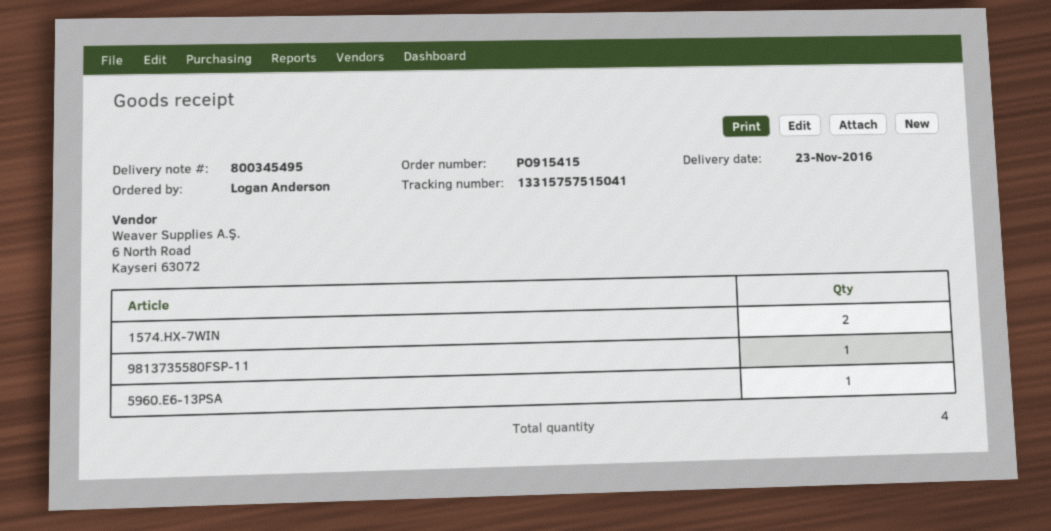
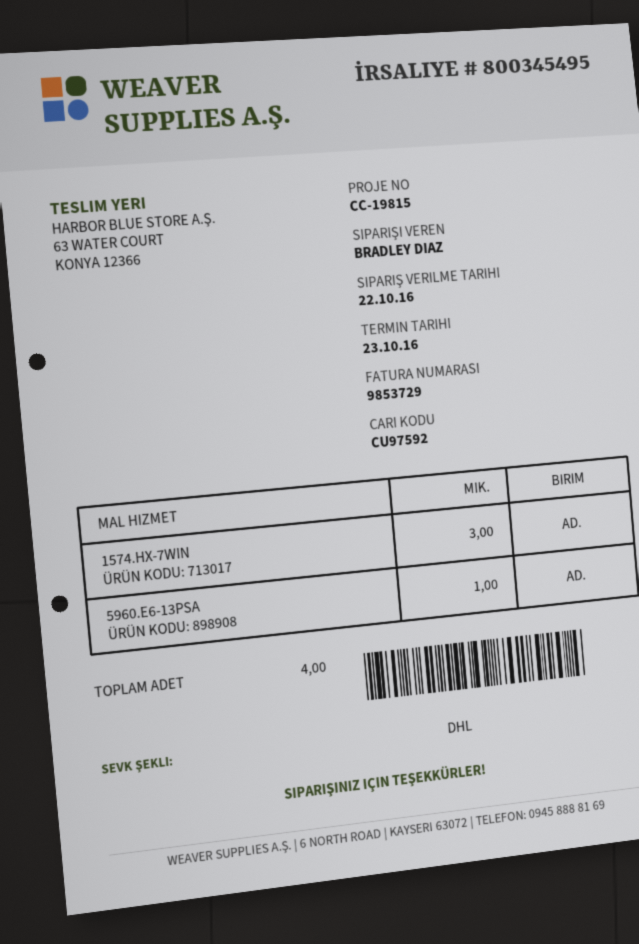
delivery date: 2016-11-23 -> 2016-10-23
ordered by: Logan Anderson -> BRADLEY DIAZ
1574.HX-7WIN: 2 -> 3
9813735580FSP-11: 1 -> none

